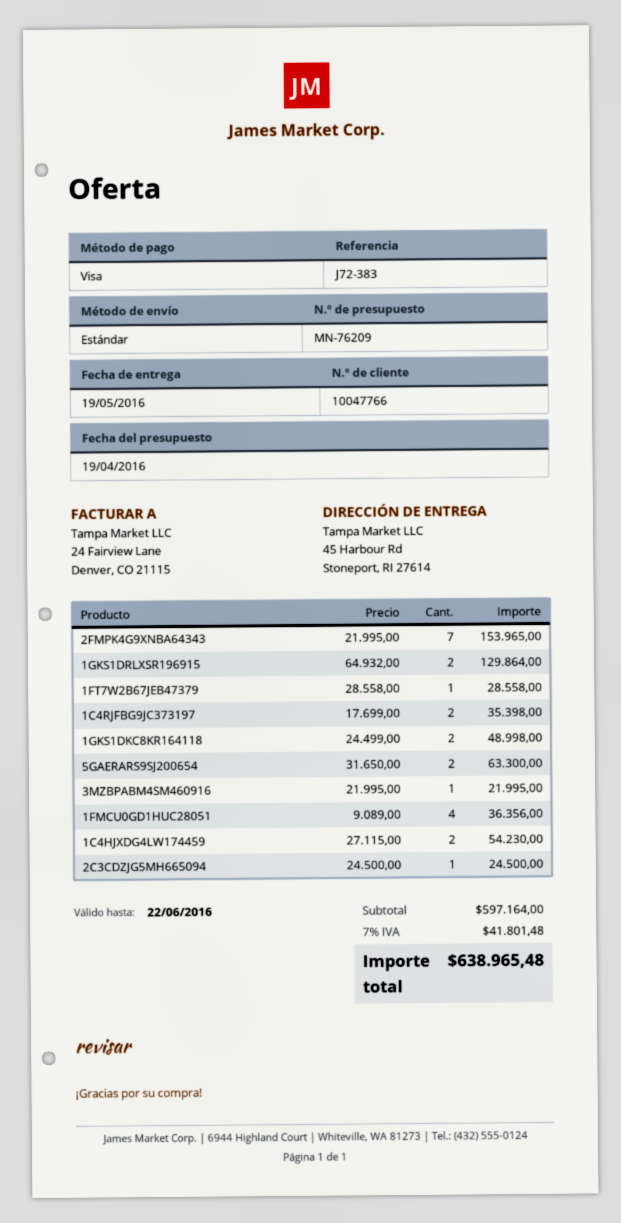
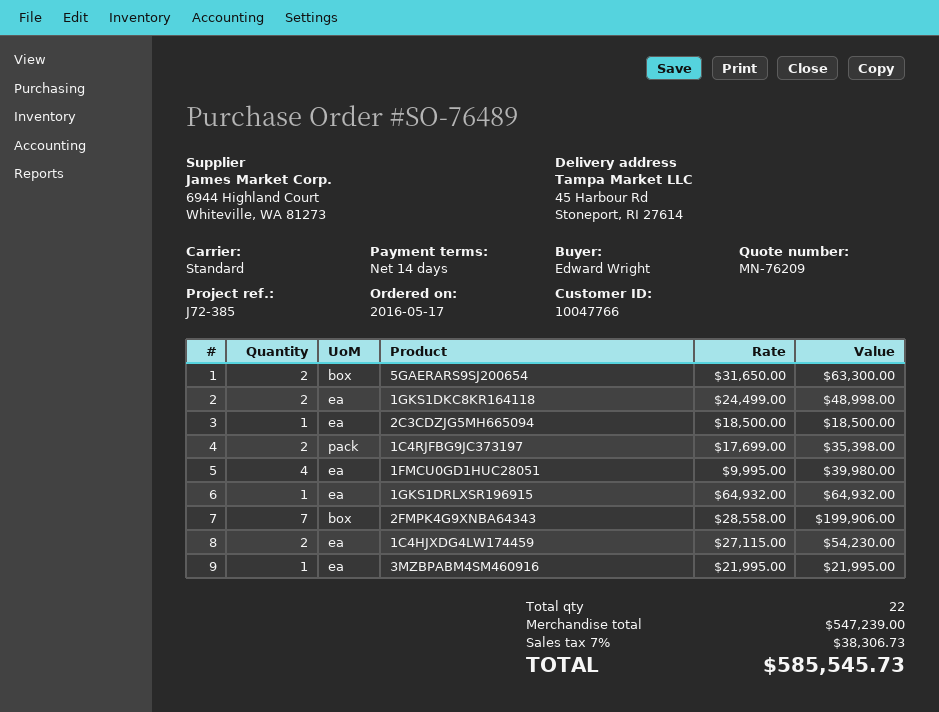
reference: J72-383 -> J72-385
2FMPK4G9XNBA64343: 7 x 21995.00 = 153965.00 -> 7 x 28558.00 = 199906.00
1GKS1DRLXSR196915: 2 x 64932.00 = 129864.00 -> 1 x 64932.00 = 64932.00
1FT7W2B67JEB47379: 1 x 28558.00 = 28558.00 -> none
1FMCU0GD1HUC28051: 4 x 9089.00 = 36356.00 -> 4 x 9995.00 = 39980.00
2C3CDZJG5MH665094: 1 x 24500.00 = 24500.00 -> 1 x 18500.00 = 18500.00
subtotal: 597164.00 -> 547239.00
tax: 7% = 41801.48 -> 7% = 38306.73
total: 638965.48 -> 585545.73

